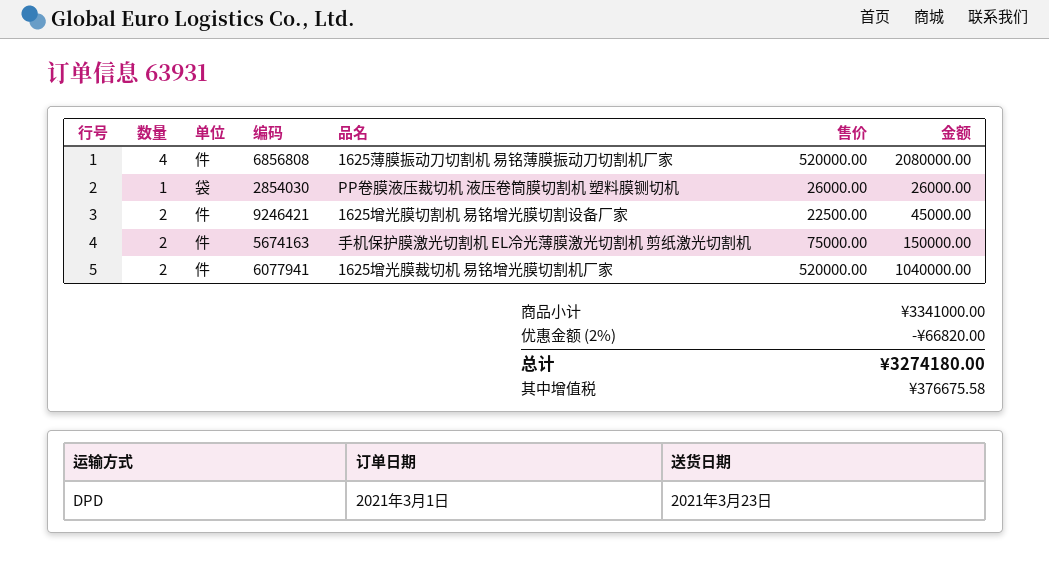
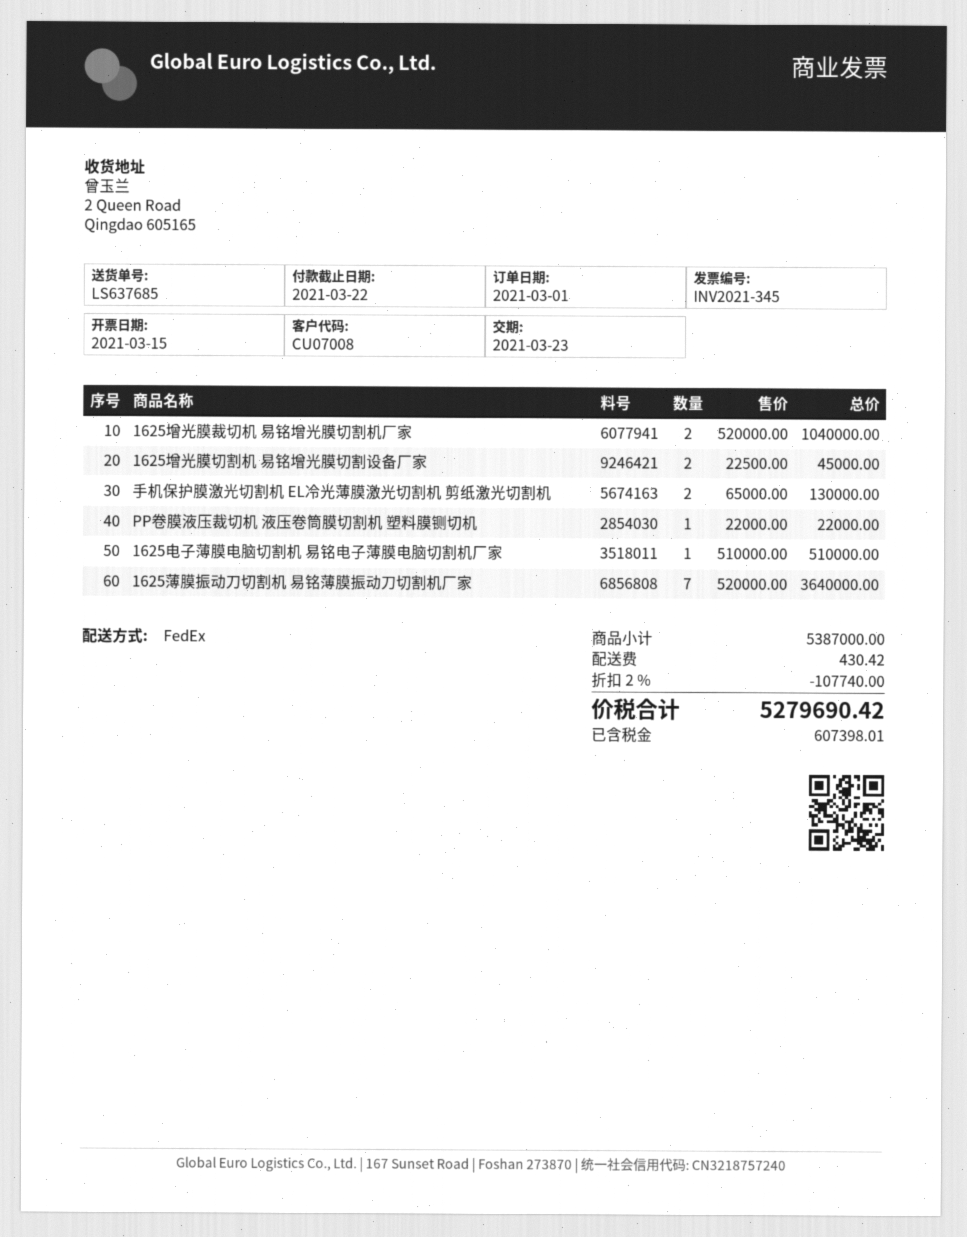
shipping method: DPD -> FedEx
1625薄膜振动刀切割机 易铭薄膜振动刀切割机厂家: 4 x 520000.00 = 2080000.00 -> 7 x 520000.00 = 3640000.00
PP卷膜液压裁切机 液压卷筒膜切割机 塑料膜铡切机: 1 x 26000.00 = 26000.00 -> 1 x 22000.00 = 22000.00
手机保护膜激光切割机 EL冷光薄膜激光切割机 剪纸激光切割机: 2 x 75000.00 = 150000.00 -> 2 x 65000.00 = 130000.00
1625电子薄膜电脑切割机 易铭电子薄膜电脑切割机厂家: none -> 1 x 510000.00 = 510000.00
subtotal: 3341000.00 -> 5387000.00
discount: 2% = 66820.00 -> 2% = 107740.00
shipping: none -> 430.42
tax: 376675.58 -> 607398.01
total: 3274180.00 -> 5279690.42

